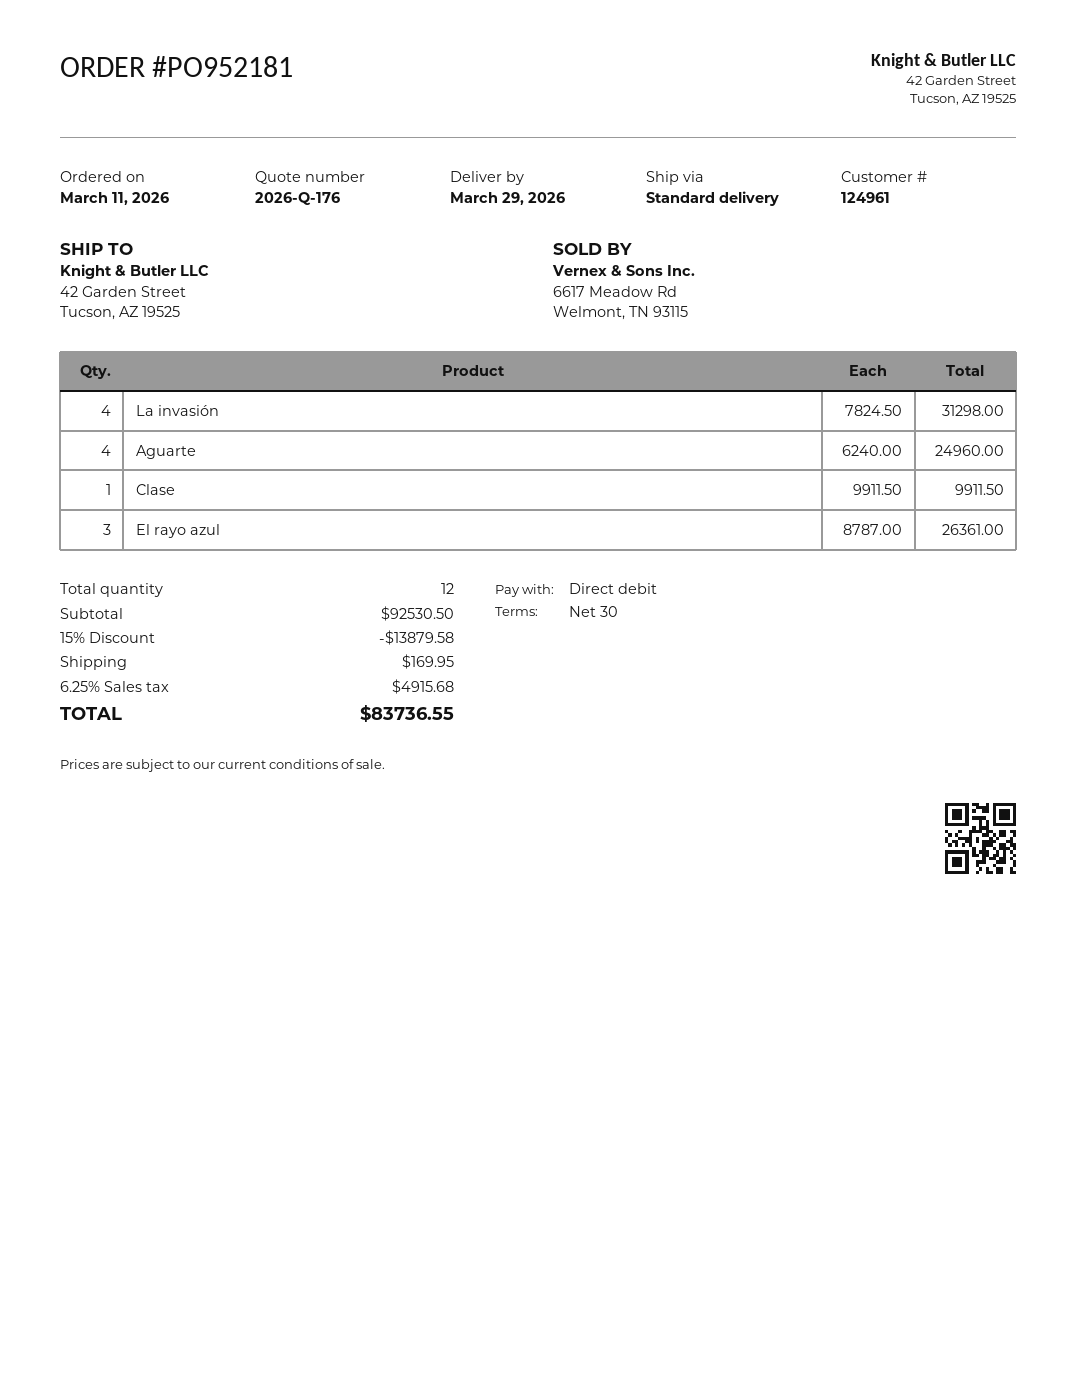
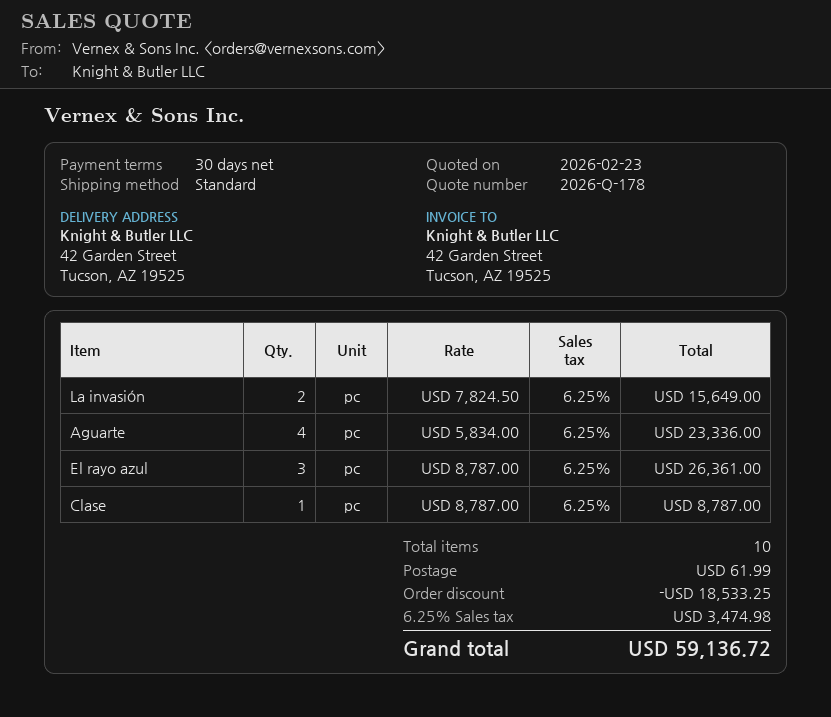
quote number: 2026-Q-176 -> 2026-Q-178
La invasión: 4 x 7824.50 = 31298.00 -> 2 x 7824.50 = 15649.00
Aguarte: 4 x 6240.00 = 24960.00 -> 4 x 5834.00 = 23336.00
Clase: 1 x 9911.50 = 9911.50 -> 1 x 8787.00 = 8787.00
total quantity: 12 -> 10
discount: 13879.58 -> 18533.25
shipping: 169.95 -> 61.99
tax: 6.25% = 4915.68 -> 6.25% = 3474.98
total: 83736.55 -> 59136.72

